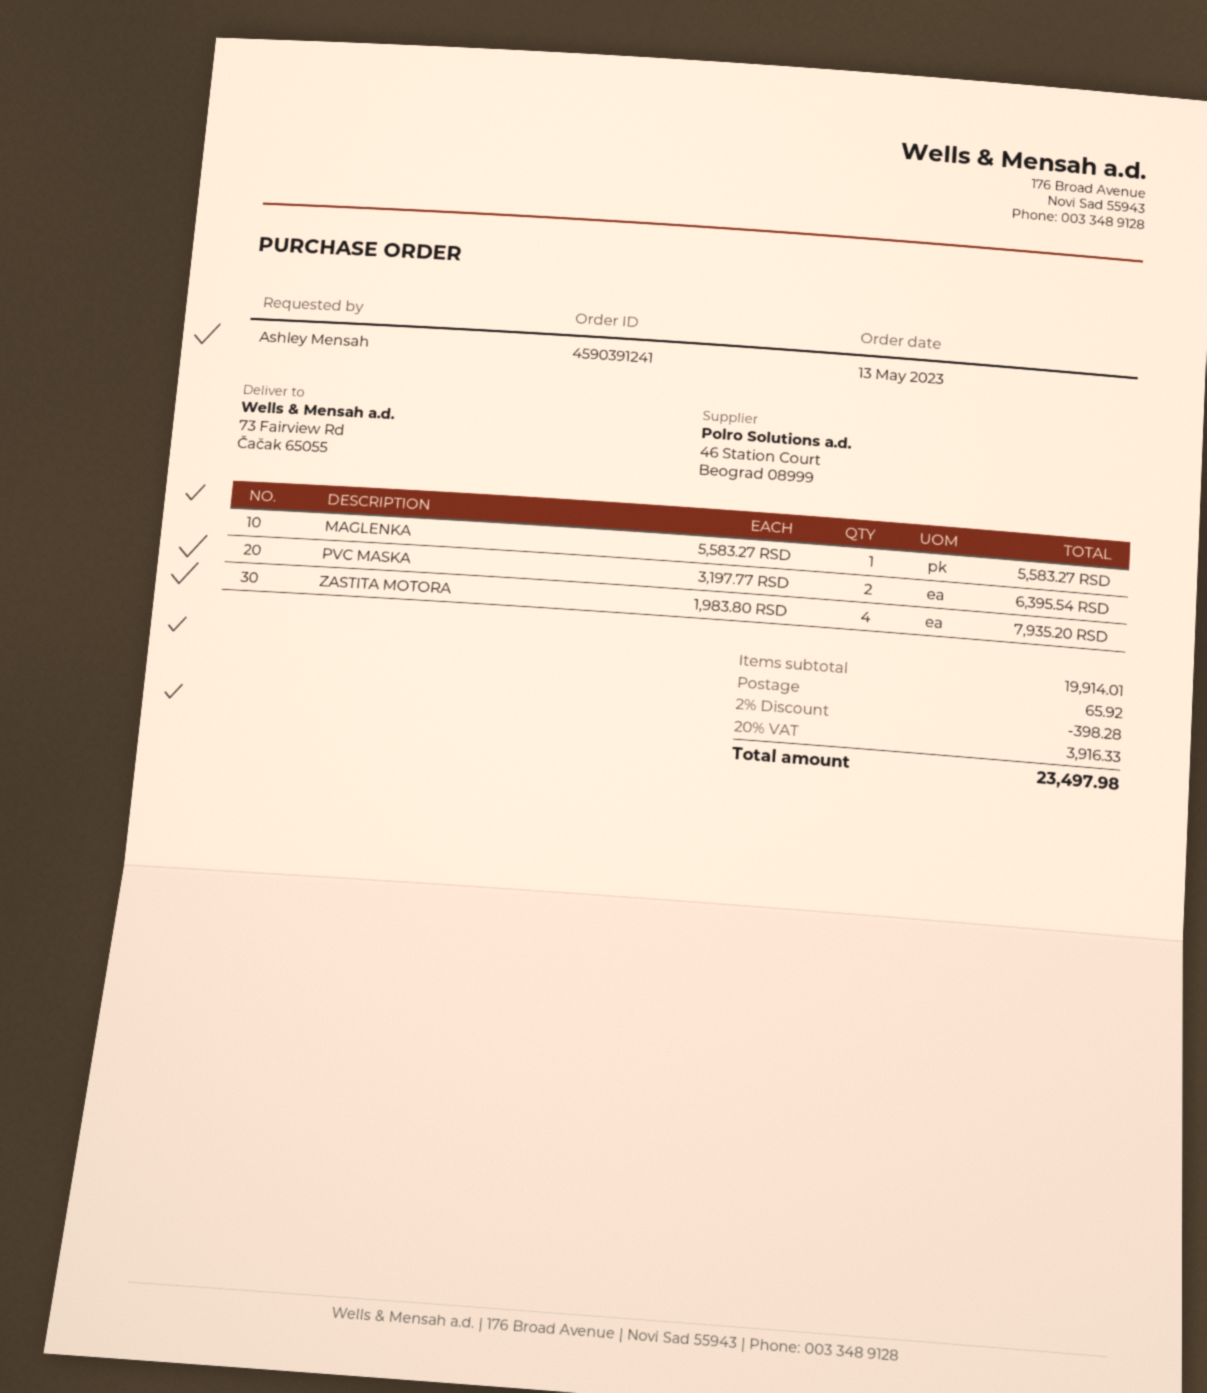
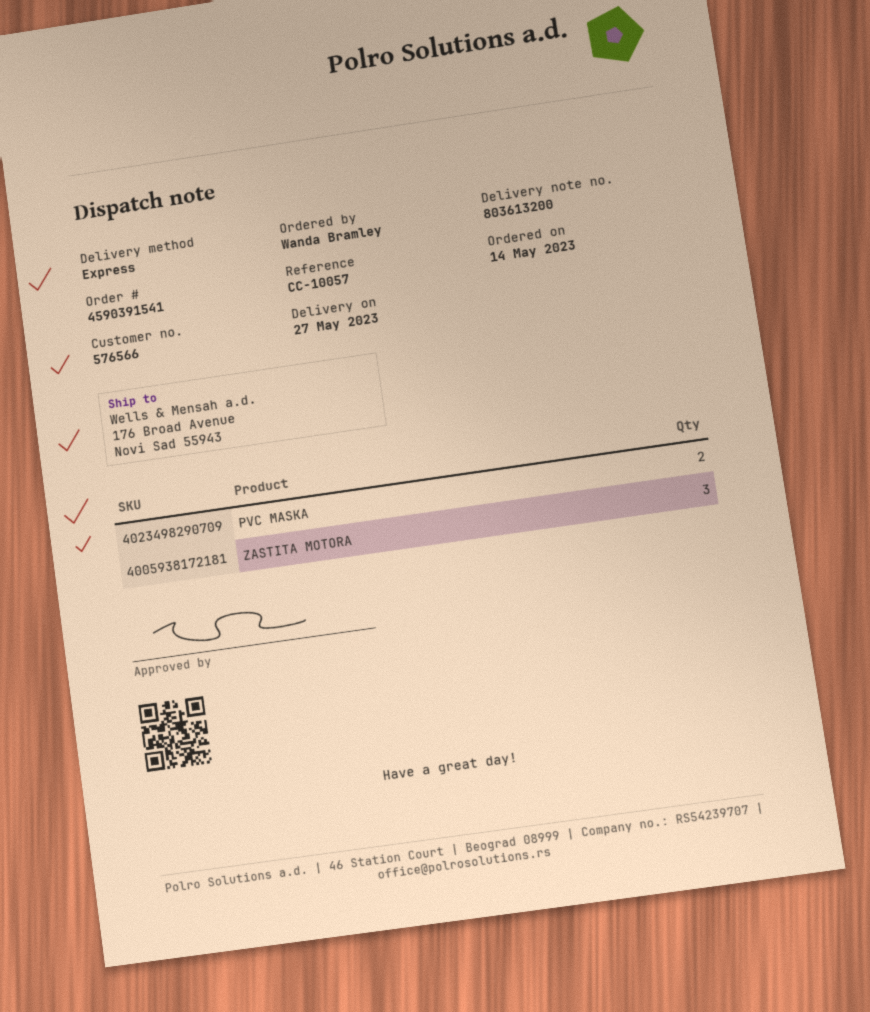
order number: 4590391241 -> 4590391541
order date: 2023-05-13 -> 2023-05-14
ordered by: Ashley Mensah -> Wanda Bramley
ship to: 73 Fairview Rd, Čačak 65055 -> 176 Broad Avenue, Novi Sad 55943
MAGLENKA: 1 -> none
ZASTITA MOTORA: 4 -> 3

